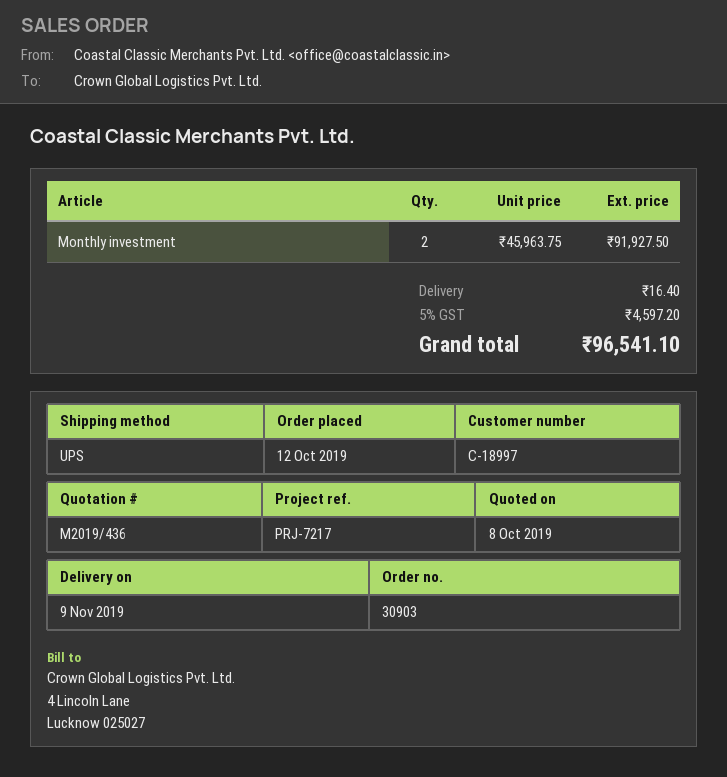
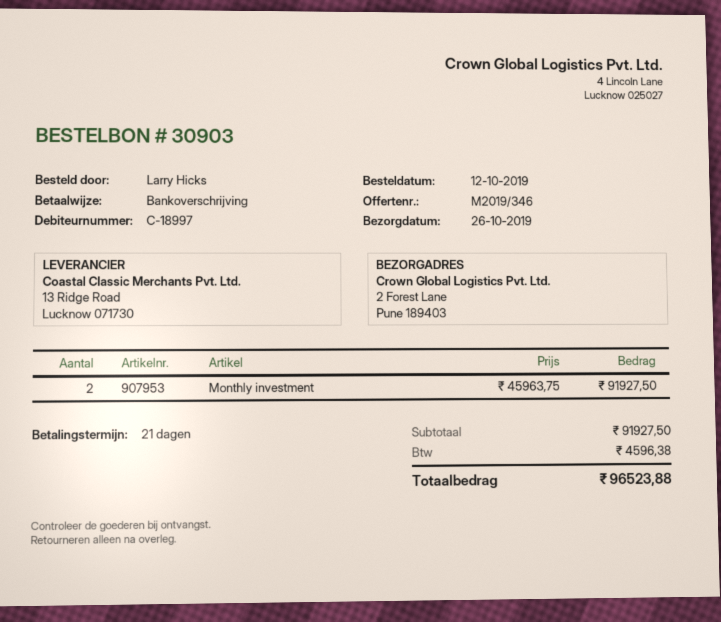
quote number: M2019/436 -> M2019/346
delivery date: 2019-11-09 -> 2019-10-26
shipping: 16.40 -> none
tax: 4597.20 -> 4596.38
total: 96541.10 -> 96523.88

